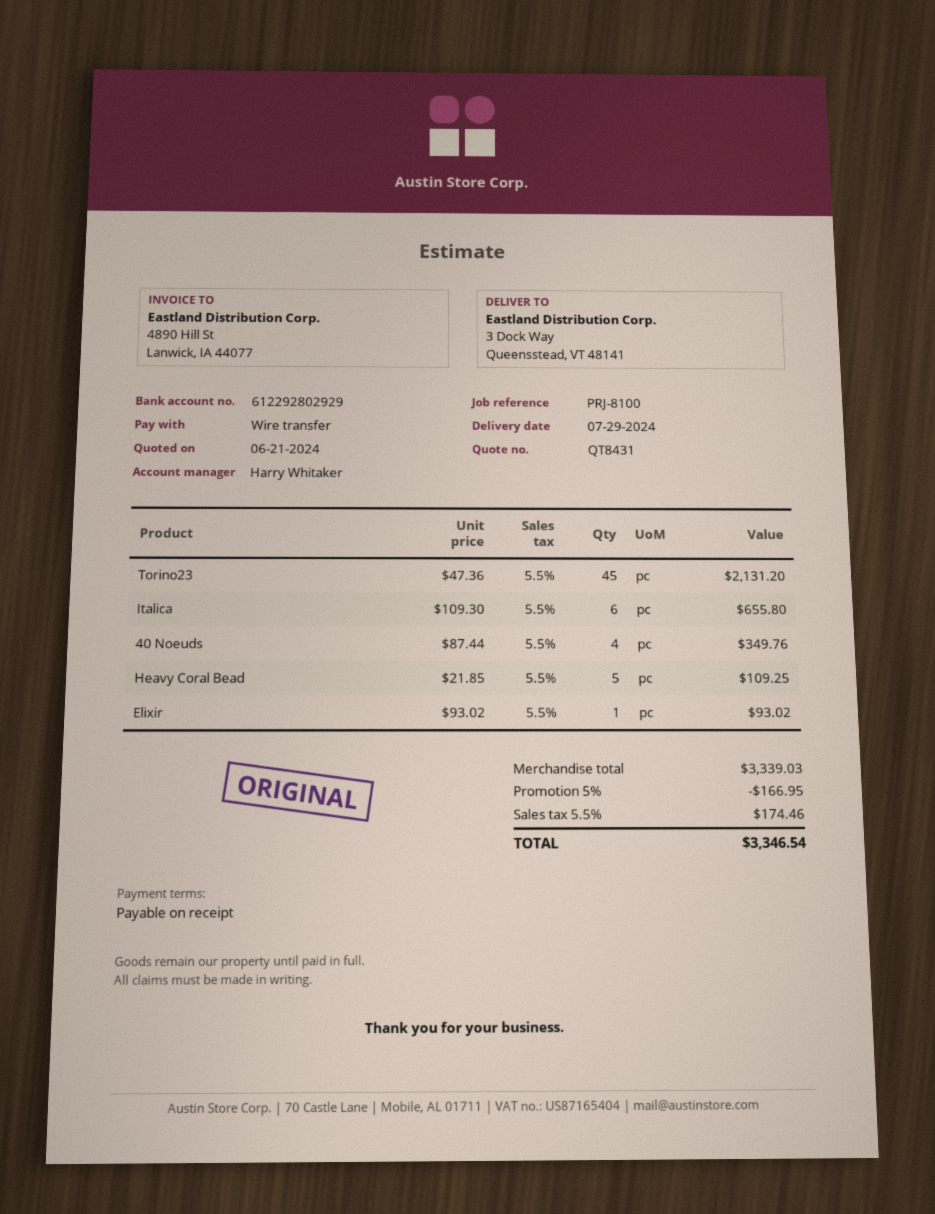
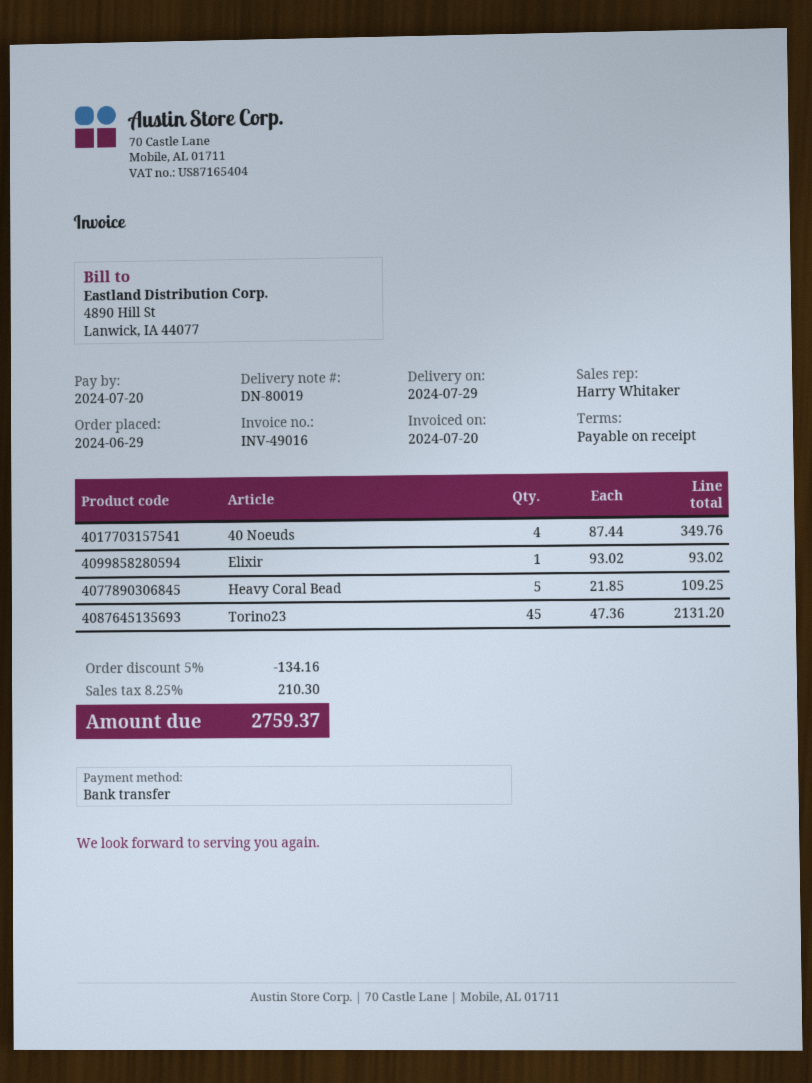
Italica: 6 x 109.30 = 655.80 -> none
discount: 5% = 166.95 -> 5% = 134.16
tax: 5.5% = 174.46 -> 8.25% = 210.30
total: 3346.54 -> 2759.37

